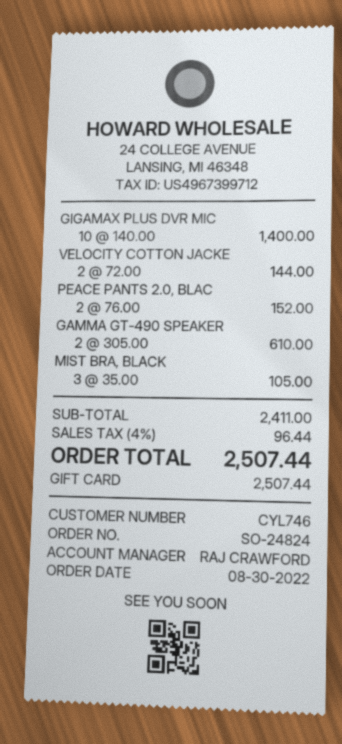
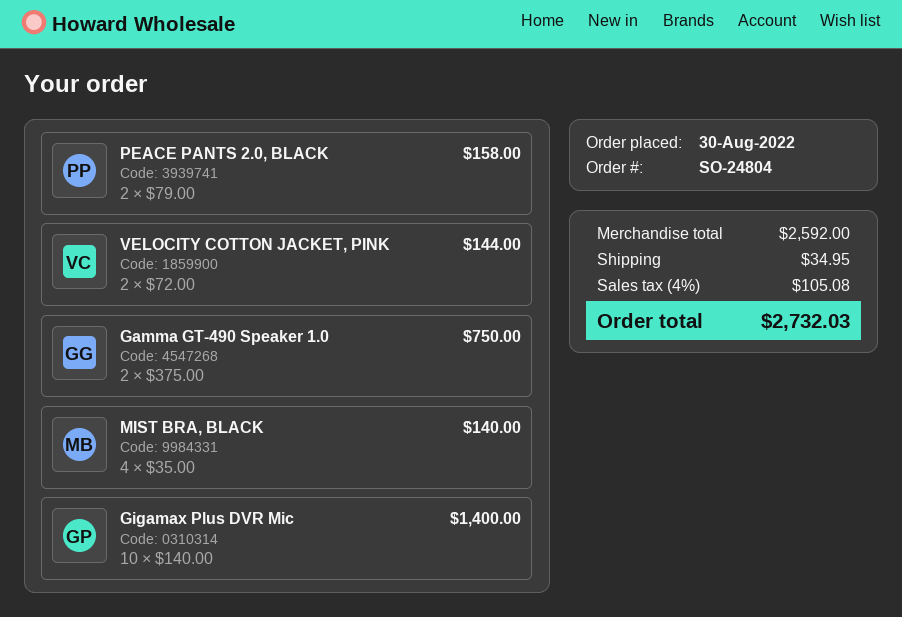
order number: SO-24824 -> SO-24804
PEACE PANTS 2.0, BLAC: 2 x 76.00 = 152.00 -> 2 x 79.00 = 158.00
GAMMA GT-490 SPEAKER: 2 x 305.00 = 610.00 -> 2 x 375.00 = 750.00
MIST BRA, BLACK: 3 x 35.00 = 105.00 -> 4 x 35.00 = 140.00
subtotal: 2411.00 -> 2592.00
shipping: none -> 34.95
tax: 4% = 96.44 -> 4% = 105.08
total: 2507.44 -> 2732.03

